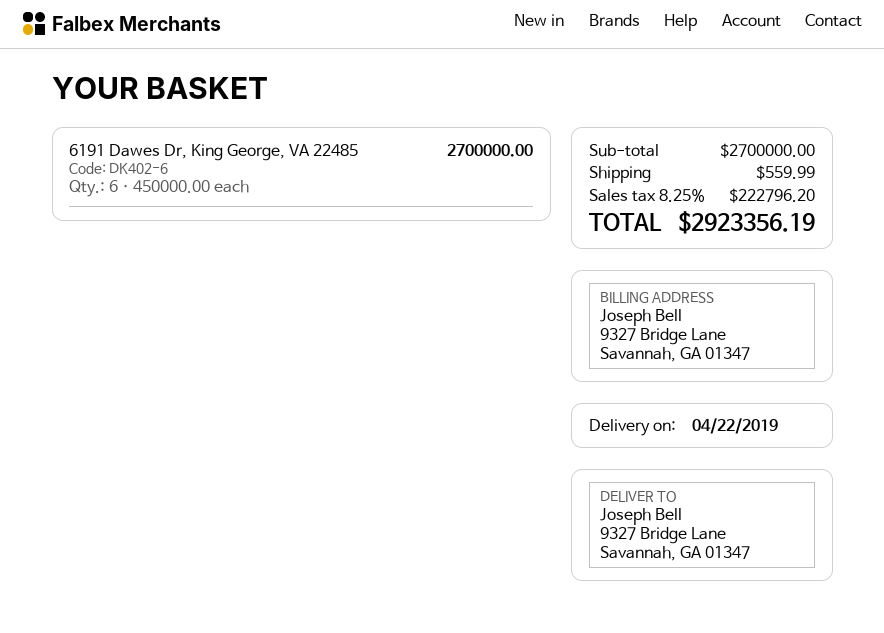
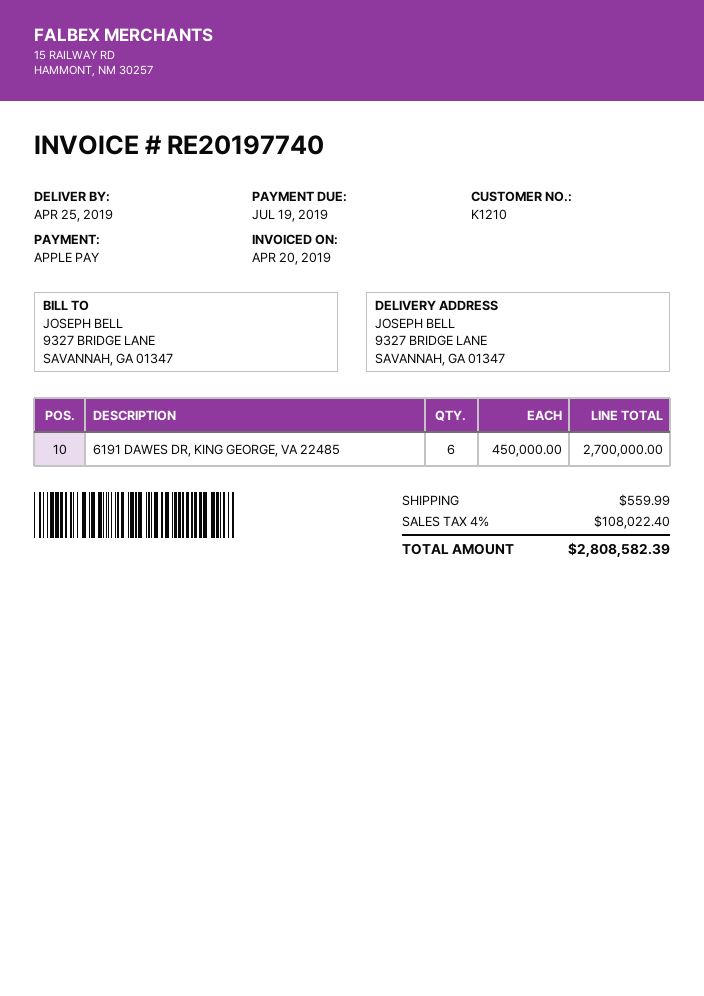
delivery date: 2019-04-22 -> 2019-04-25
tax: 8.25% = 222796.20 -> 4% = 108022.40
total: 2923356.19 -> 2808582.39

